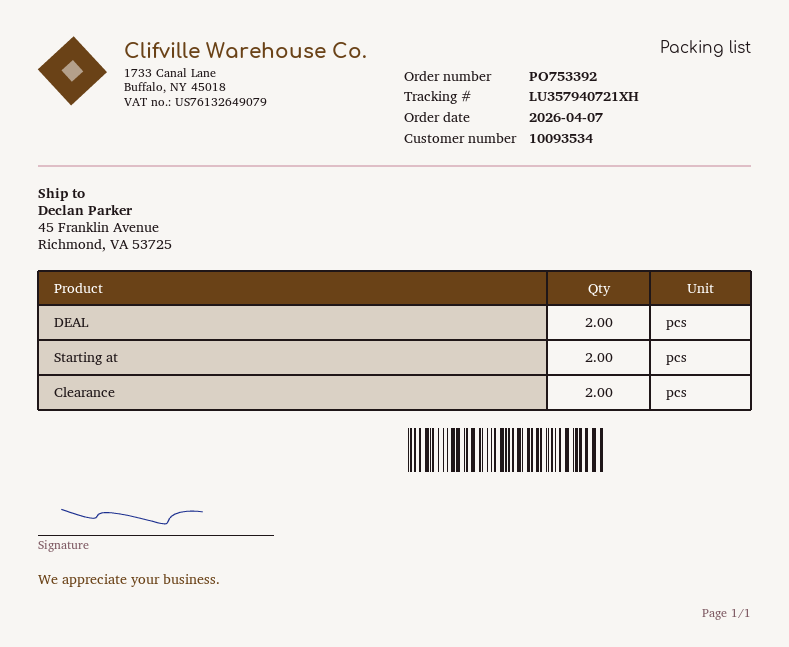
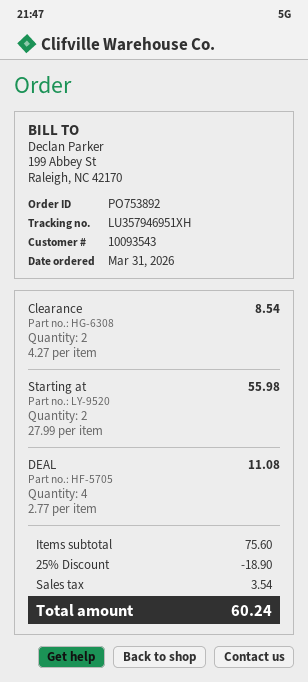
order number: PO753392 -> PO753892
order date: 2026-04-07 -> 2026-03-31
customer number: 10093534 -> 10093543
tracking number: LU357940721XH -> LU357946951XH
DEAL: 2 -> 4

